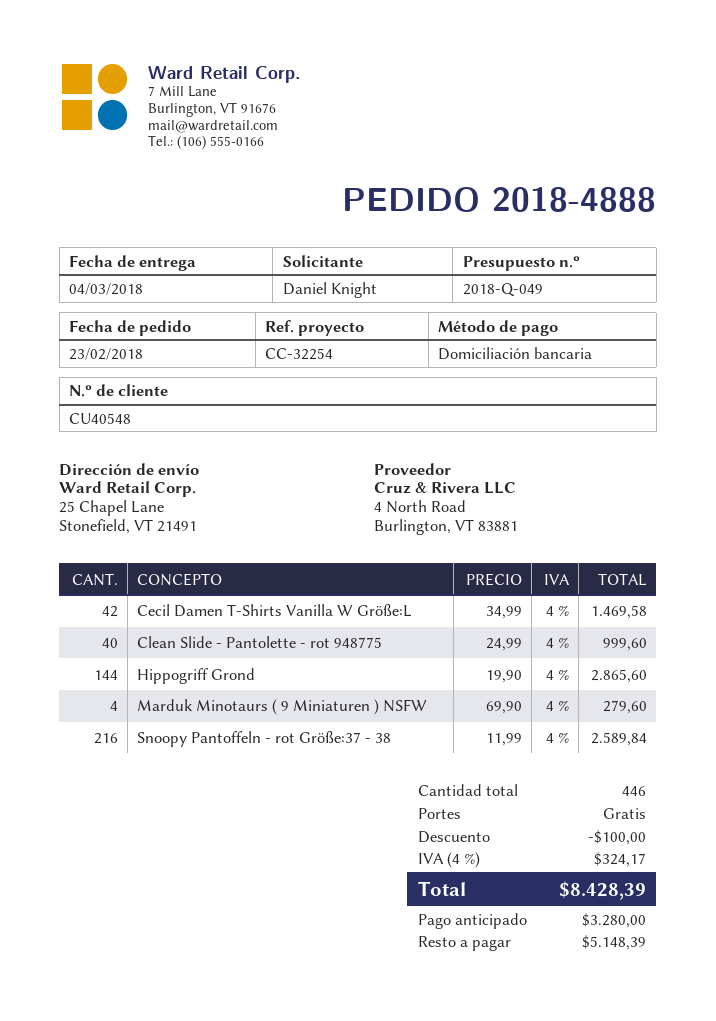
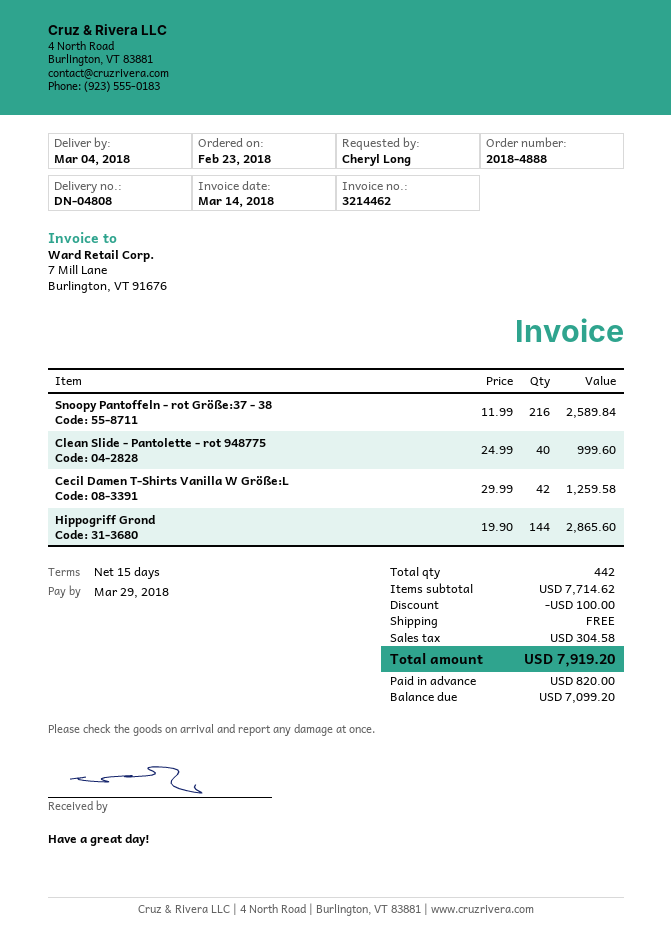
ordered by: Daniel Knight -> Cheryl Long
Cecil Damen T-Shirts Vanilla W Größe:L: 42 x 34.99 = 1469.58 -> 42 x 29.99 = 1259.58
Marduk Minotaurs ( 9 Miniaturen ) NSFW: 4 x 69.90 = 279.60 -> none
total quantity: 446 -> 442
tax: 324.17 -> 304.58
total: 8428.39 -> 7919.20
deposit: 3280.00 -> 820.00
balance: 5148.39 -> 7099.20

